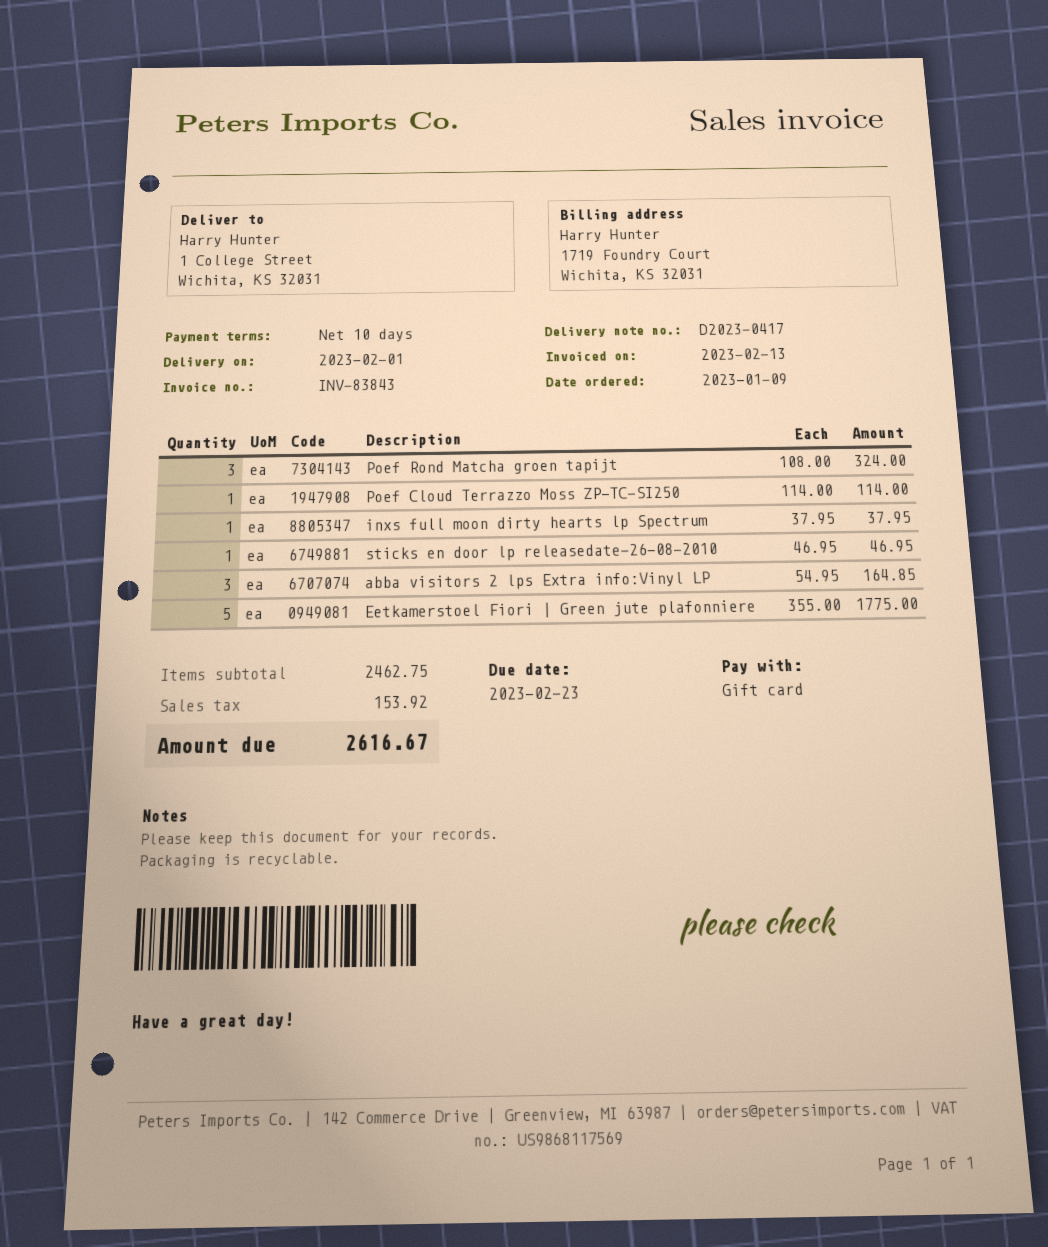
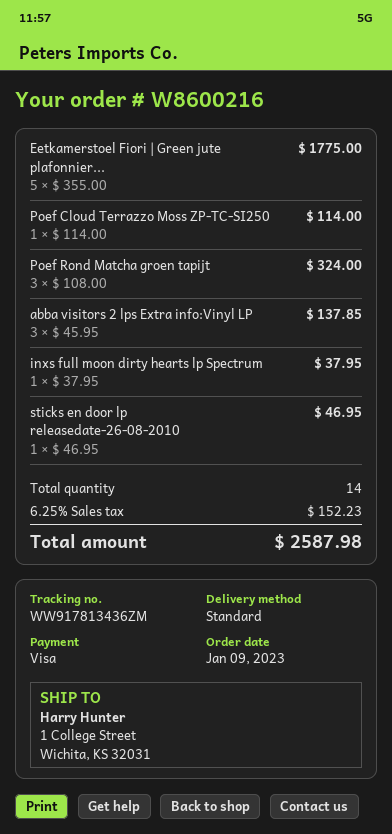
payment method: gift card -> Visa
abba visitors 2 lps Extra info:Vinyl LP: 3 x 54.95 = 164.85 -> 3 x 45.95 = 137.85
tax: 153.92 -> 152.23
total: 2616.67 -> 2587.98

